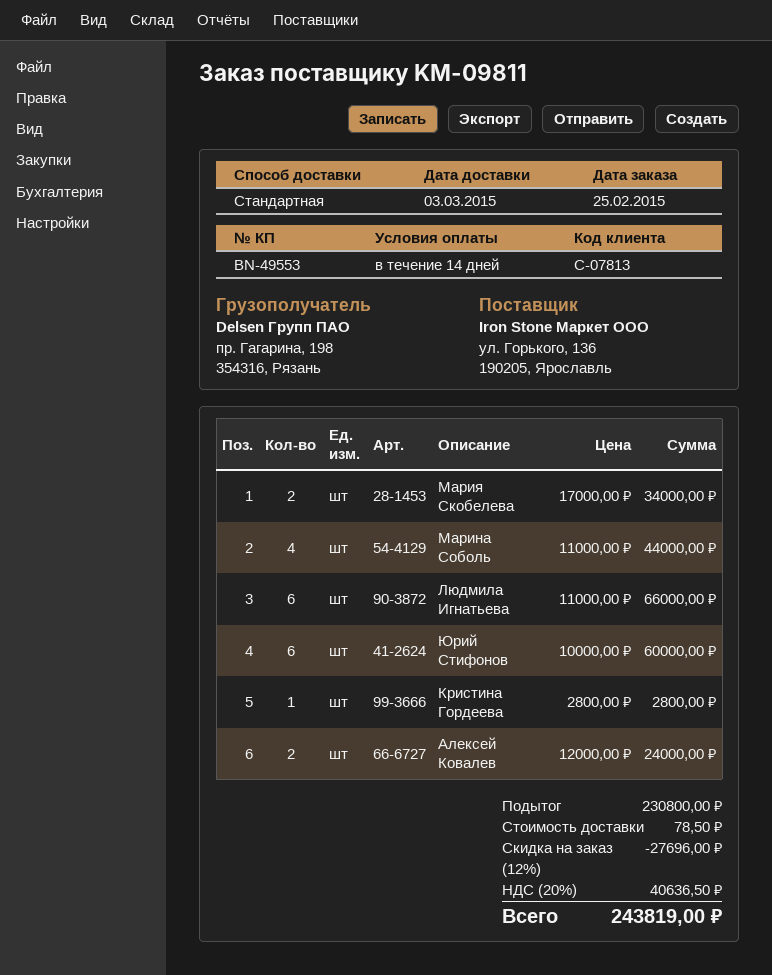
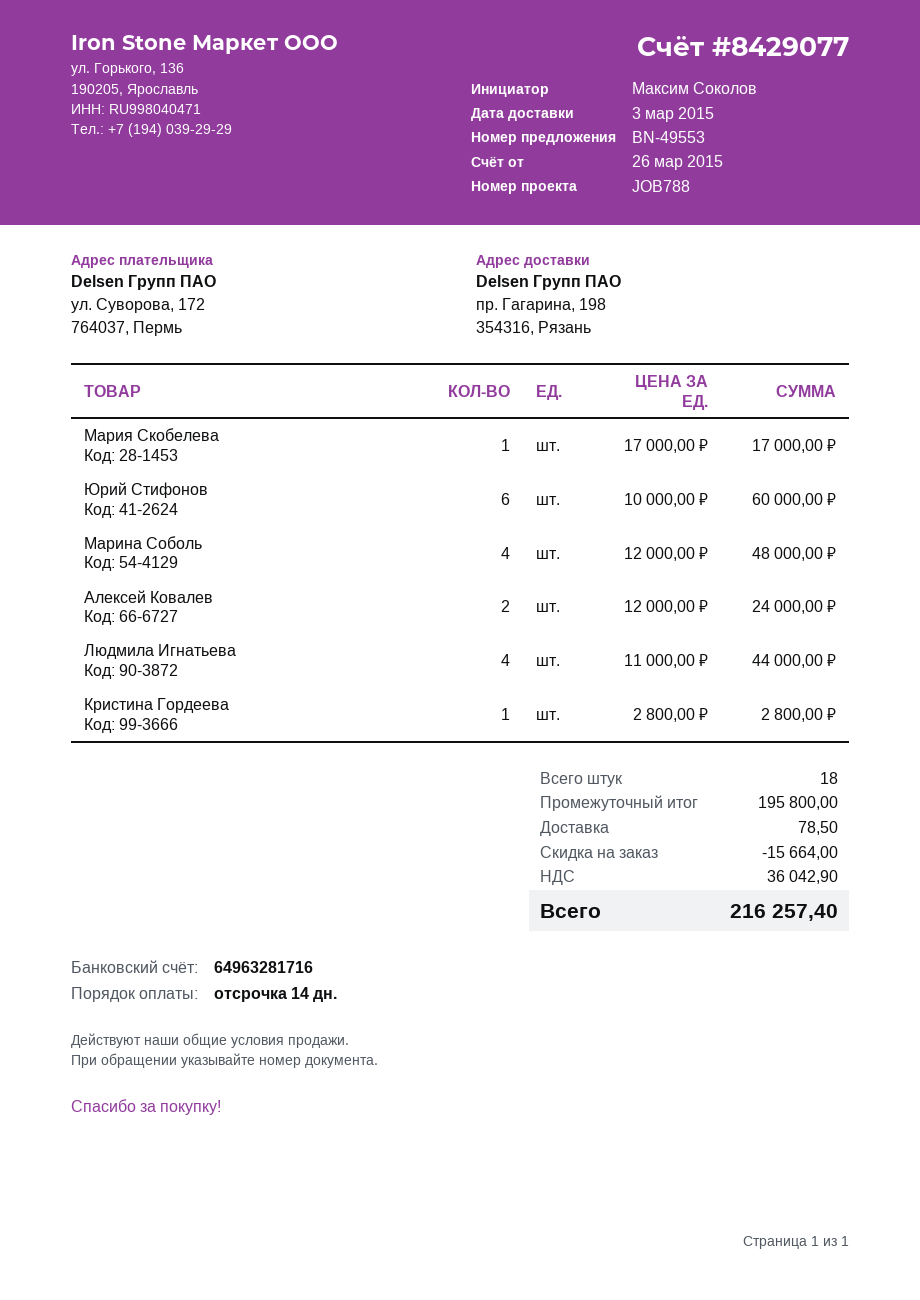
Мария Скобелева: 2 x 17000.00 = 34000.00 -> 1 x 17000.00 = 17000.00
Марина Соболь: 4 x 11000.00 = 44000.00 -> 4 x 12000.00 = 48000.00
Людмила Игнатьева: 6 x 11000.00 = 66000.00 -> 4 x 11000.00 = 44000.00
subtotal: 230800.00 -> 195800.00
discount: 27696.00 -> 15664.00
tax: 40636.50 -> 36042.90
total: 243819.00 -> 216257.40

